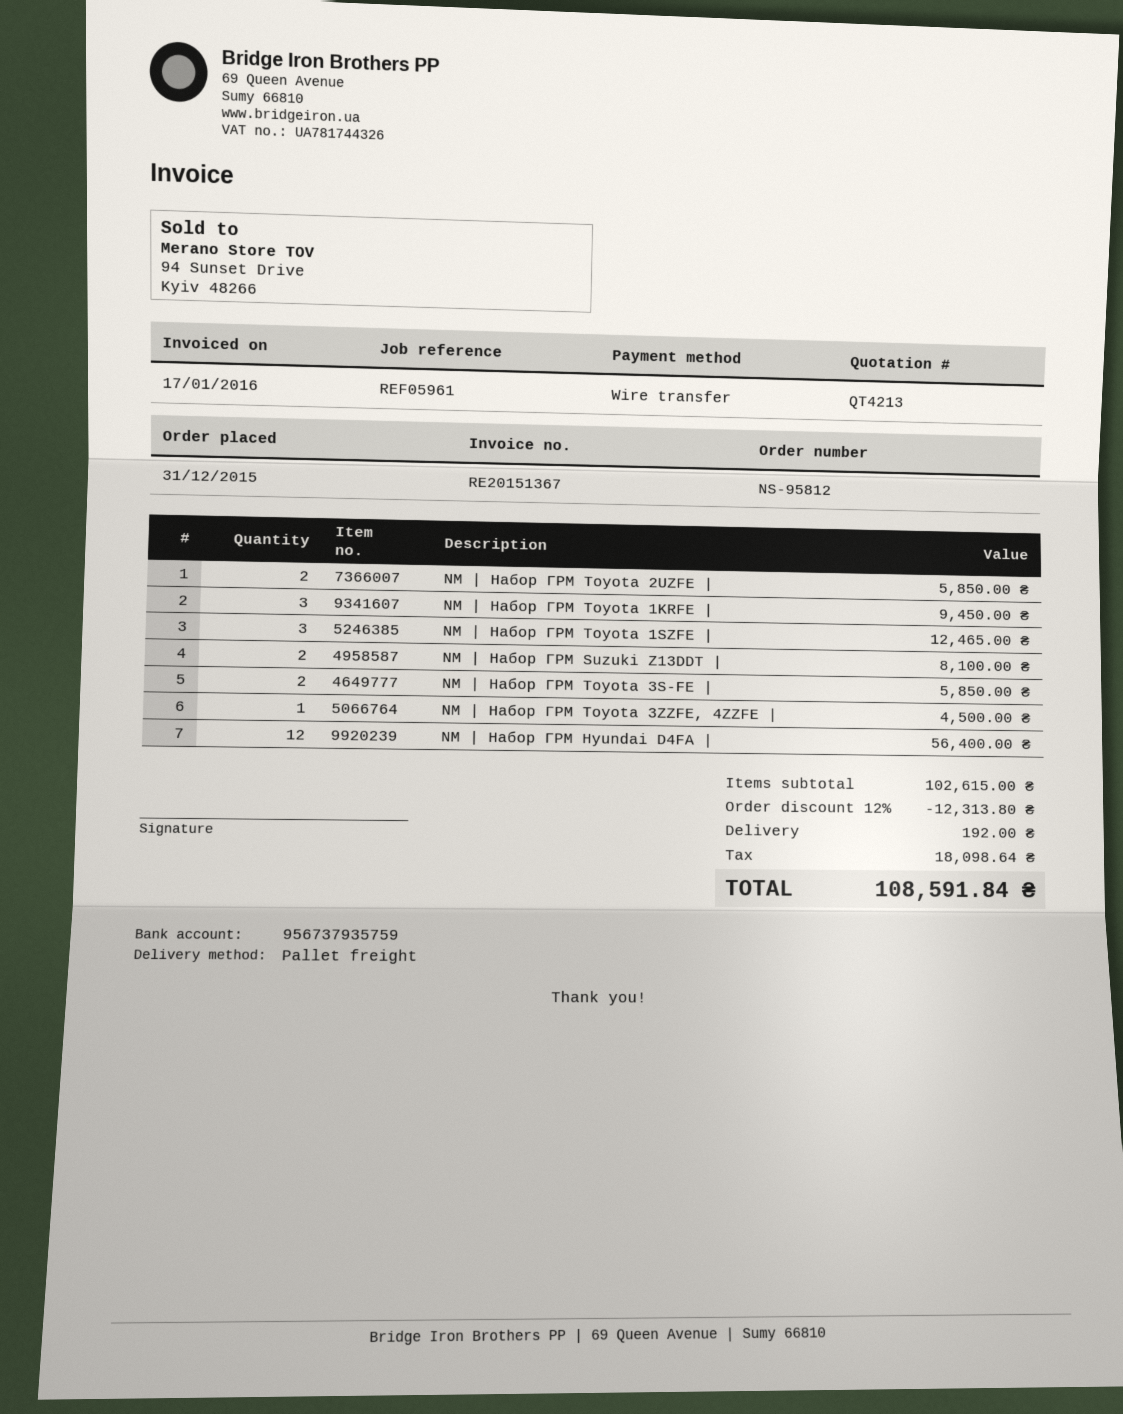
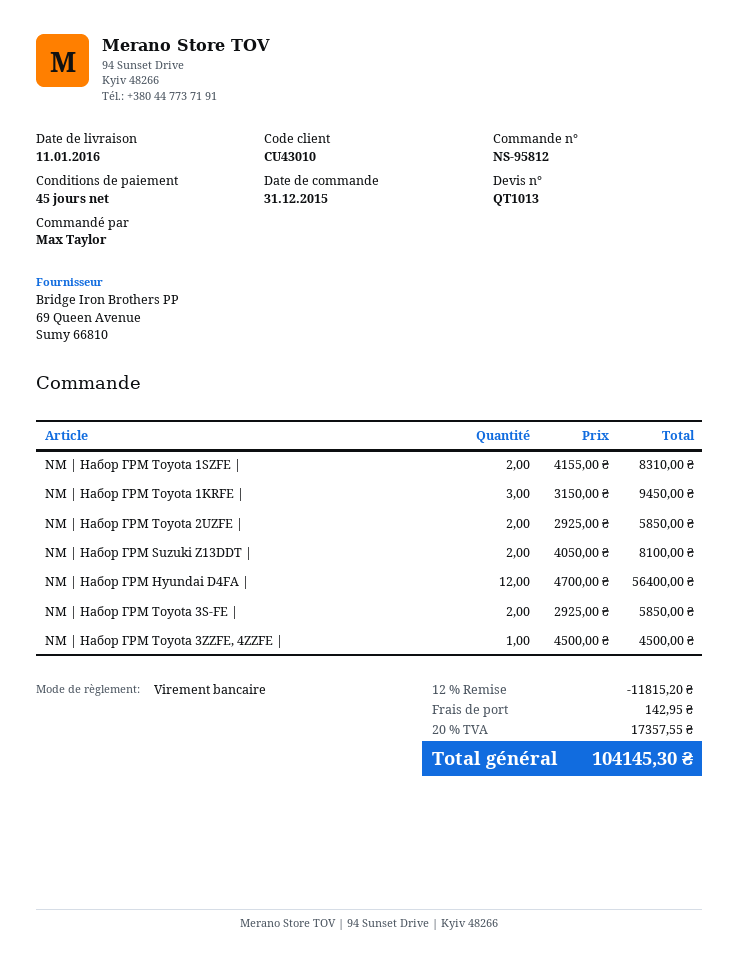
quote number: QT4213 -> QT1013
NM | Набор ГРМ Toyota 1SZFE |: 3 for 12465.00 -> 2 for 8310.00
discount: 12% = 12313.80 -> 12% = 11815.20
shipping: 192.00 -> 142.95
tax: 18098.64 -> 17357.55
total: 108591.84 -> 104145.30

